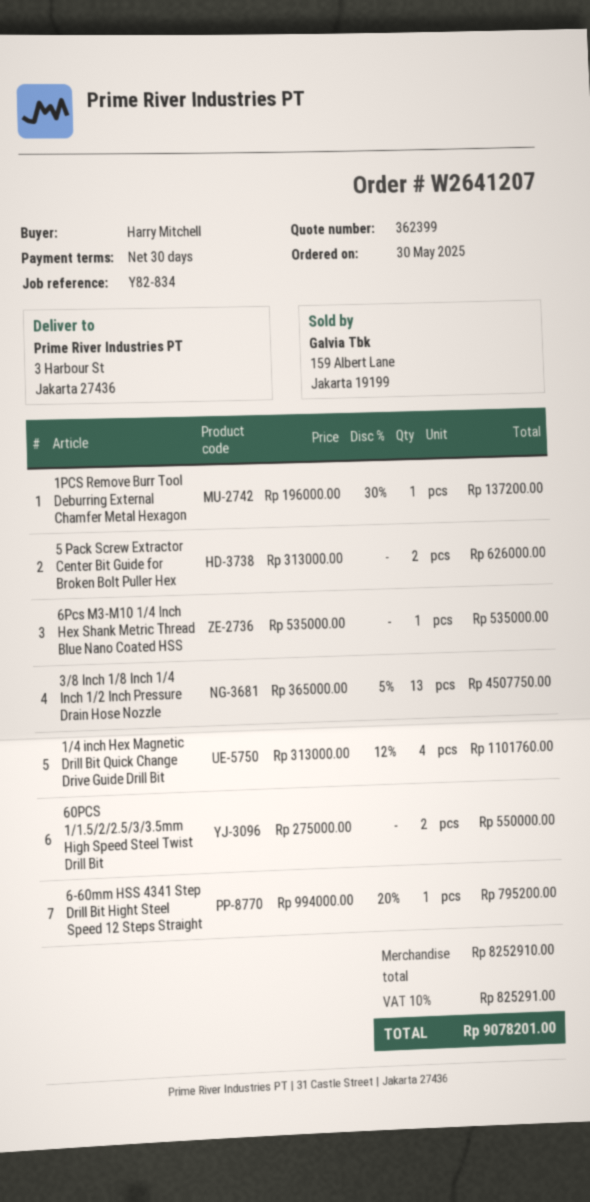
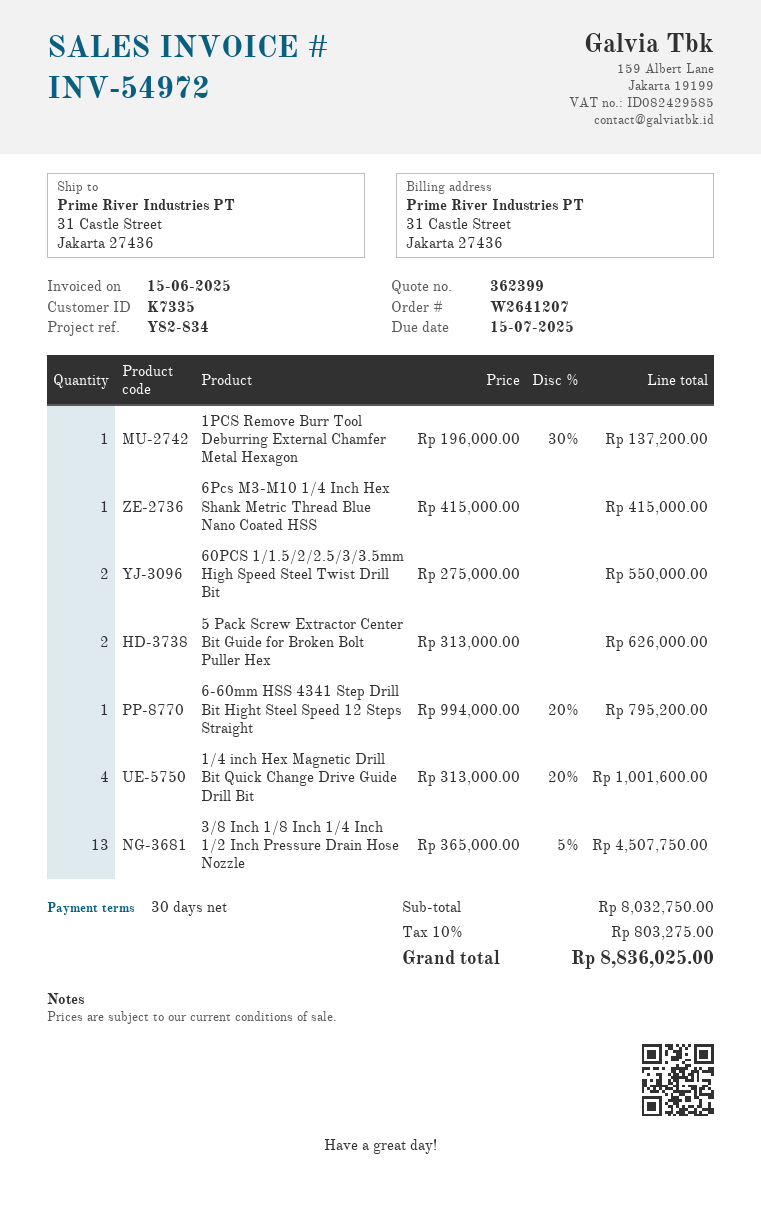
ship to: 3 Harbour St, Jakarta 27436 -> 31 Castle Street, Jakarta 27436
6Pcs M3-M10 1/4 Inch Hex Shank Metric Thread Blue Nano Coated HSS: 1 x 535000.00 = 535000.00 -> 1 x 415000.00 = 415000.00
1/4 inch Hex Magnetic Drill Bit Quick Change Drive Guide Drill Bit: 4 x 313000.00 - 12% = 1101760.00 -> 4 x 313000.00 - 20% = 1001600.00
subtotal: 8252910.00 -> 8032750.00
tax: 10% = 825291.00 -> 10% = 803275.00
total: 9078201.00 -> 8836025.00

